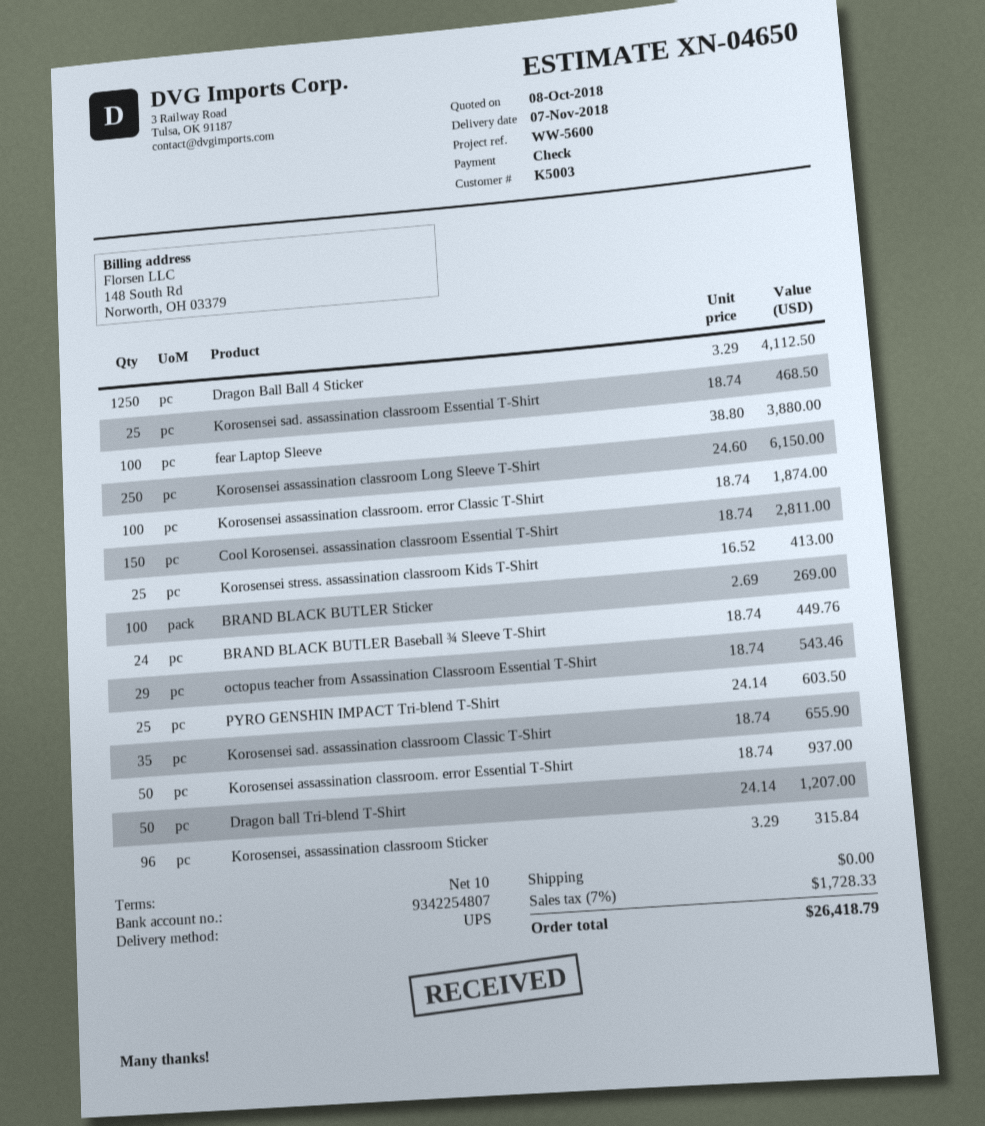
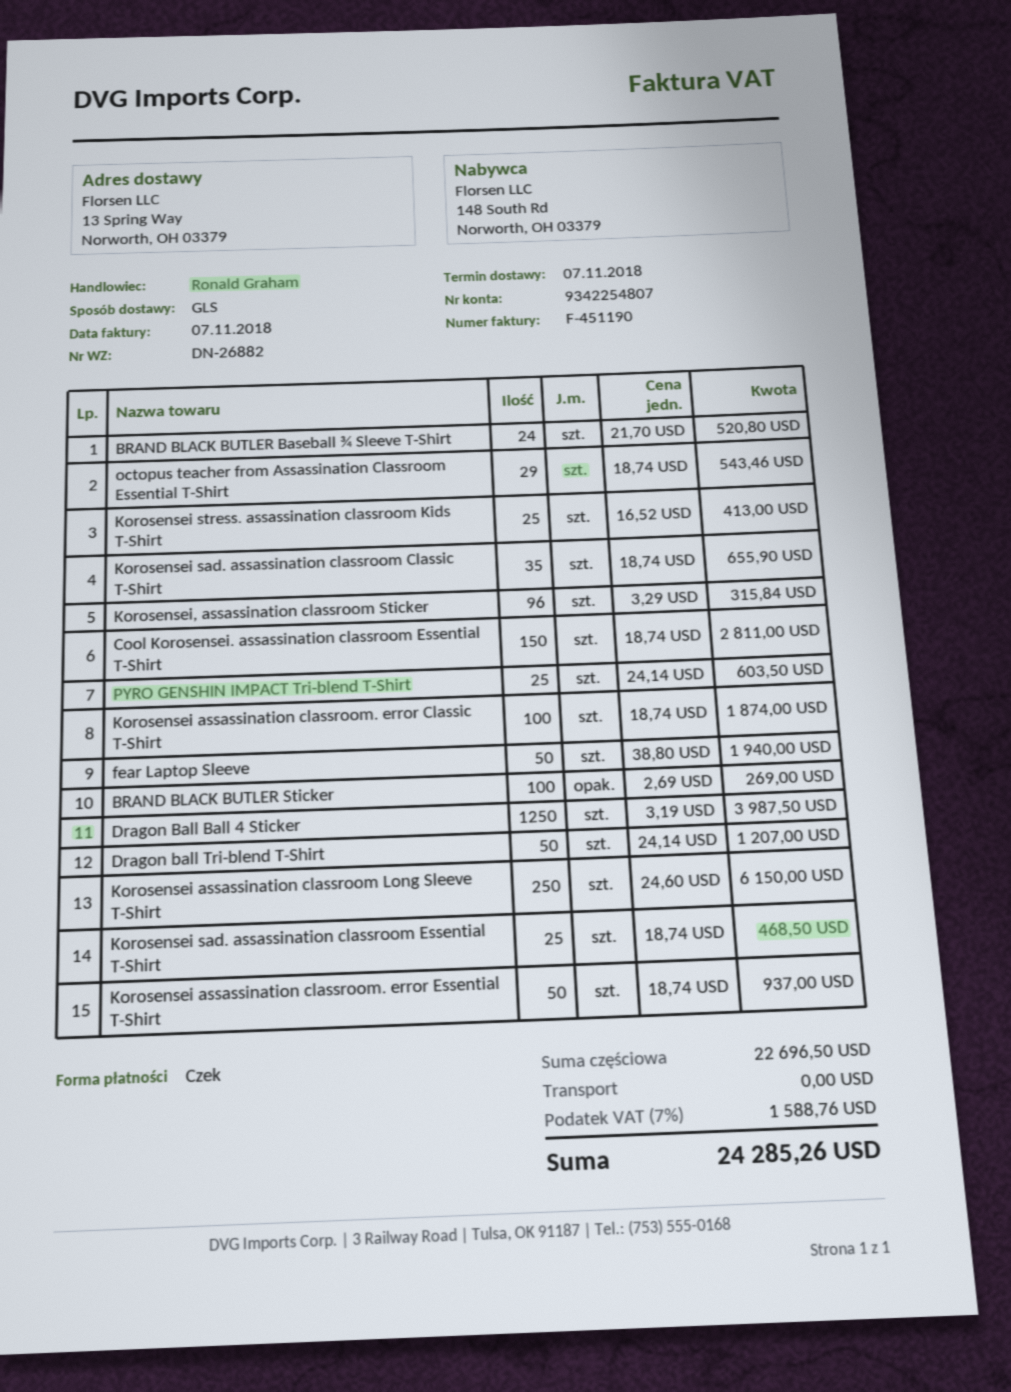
shipping method: UPS -> GLS
Dragon Ball Ball 4 Sticker: 1250 x 3.29 = 4112.50 -> 1250 x 3.19 = 3987.50
fear Laptop Sleeve: 100 x 38.80 = 3880.00 -> 50 x 38.80 = 1940.00
BRAND BLACK BUTLER Baseball ¾ Sleeve T-Shirt: 24 x 18.74 = 449.76 -> 24 x 21.70 = 520.80
tax: 7% = 1728.33 -> 7% = 1588.76
total: 26418.79 -> 24285.26

